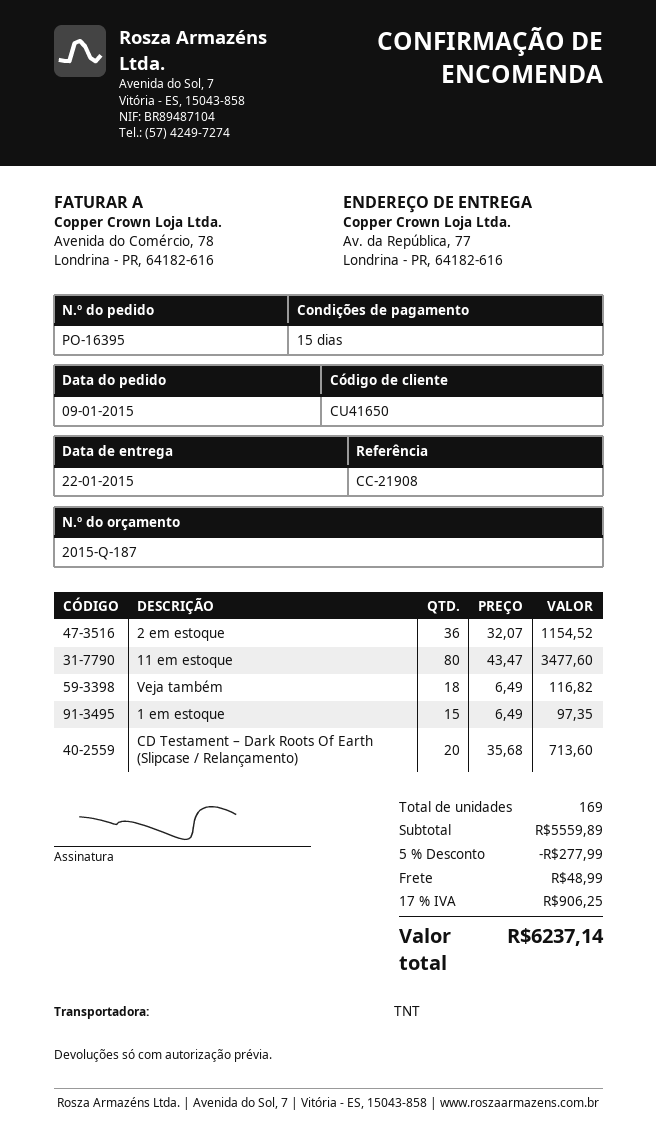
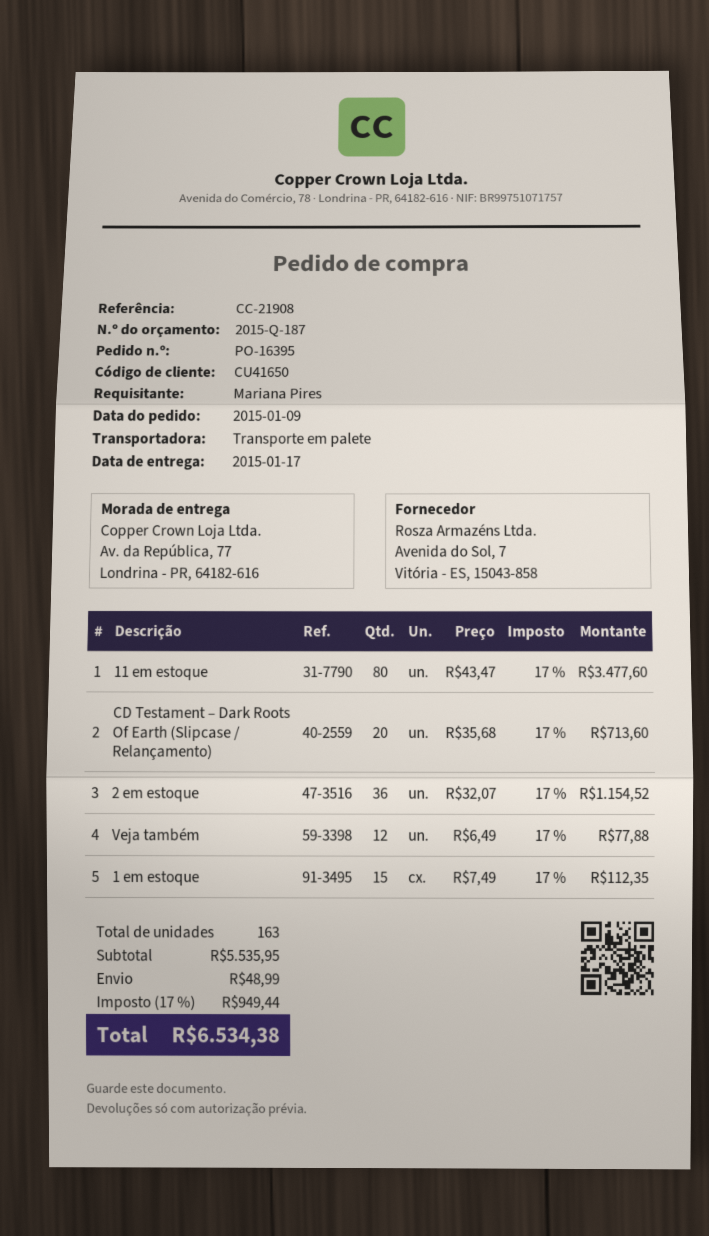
delivery date: 2015-01-22 -> 2015-01-17
shipping method: TNT -> pallet freight
Veja também: 18 x 6.49 = 116.82 -> 12 x 6.49 = 77.88
1 em estoque: 15 x 6.49 = 97.35 -> 15 x 7.49 = 112.35
total quantity: 169 -> 163
subtotal: 5559.89 -> 5535.95
discount: 5% = 277.99 -> none
tax: 17% = 906.25 -> 17% = 949.44
total: 6237.14 -> 6534.38

